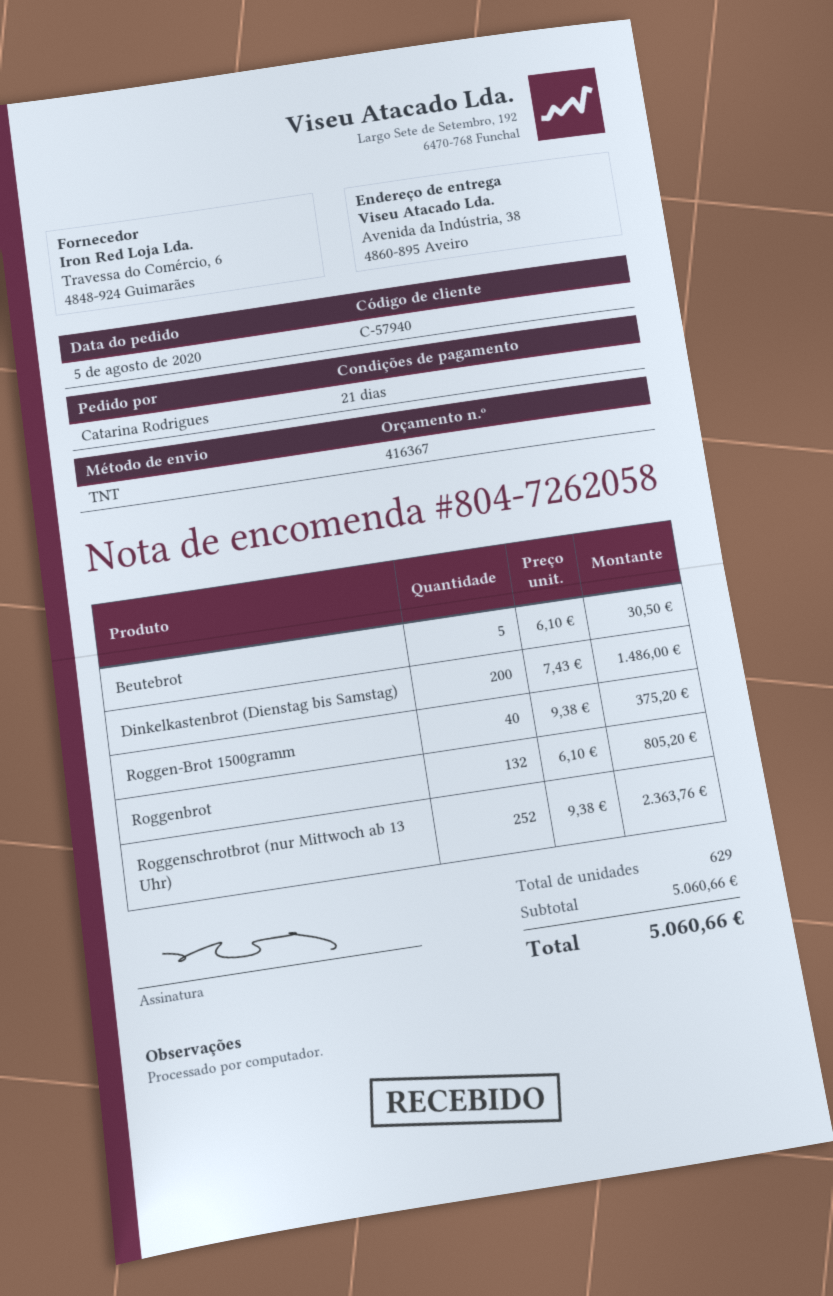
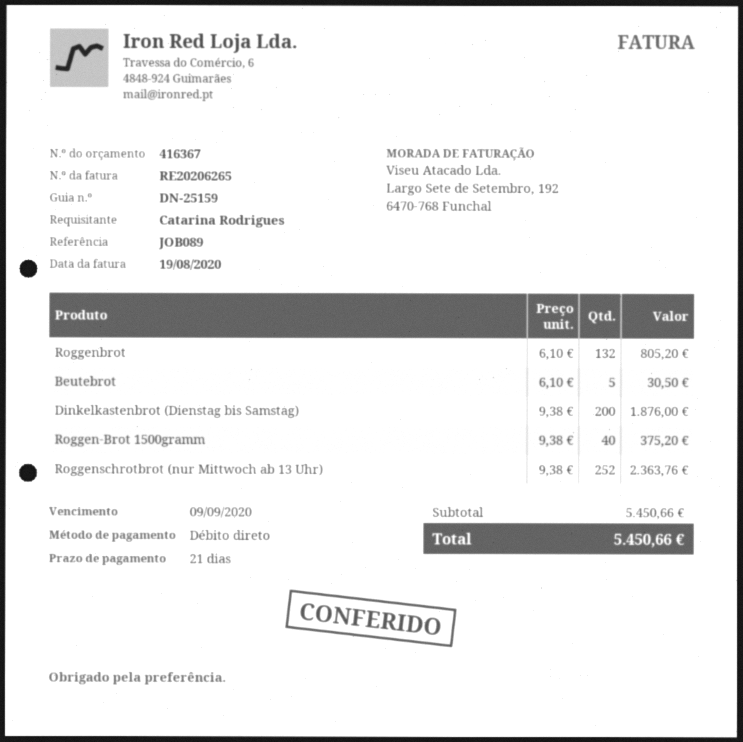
Dinkelkastenbrot (Dienstag bis Samstag): 200 x 7.43 = 1486.00 -> 200 x 9.38 = 1876.00
subtotal: 5060.66 -> 5450.66
total: 5060.66 -> 5450.66

